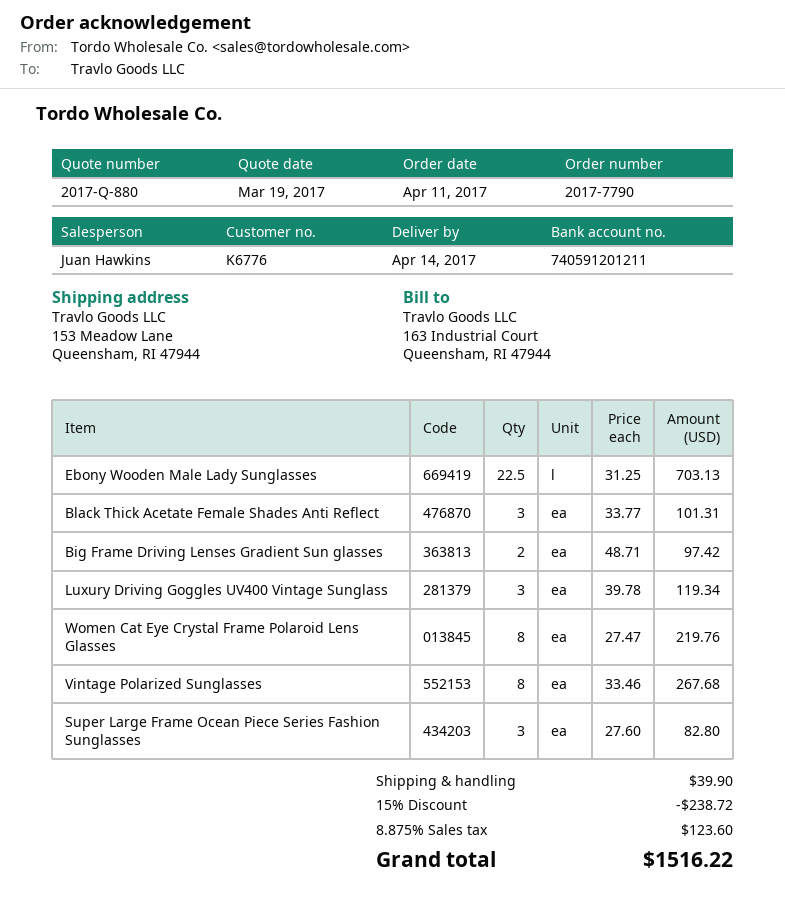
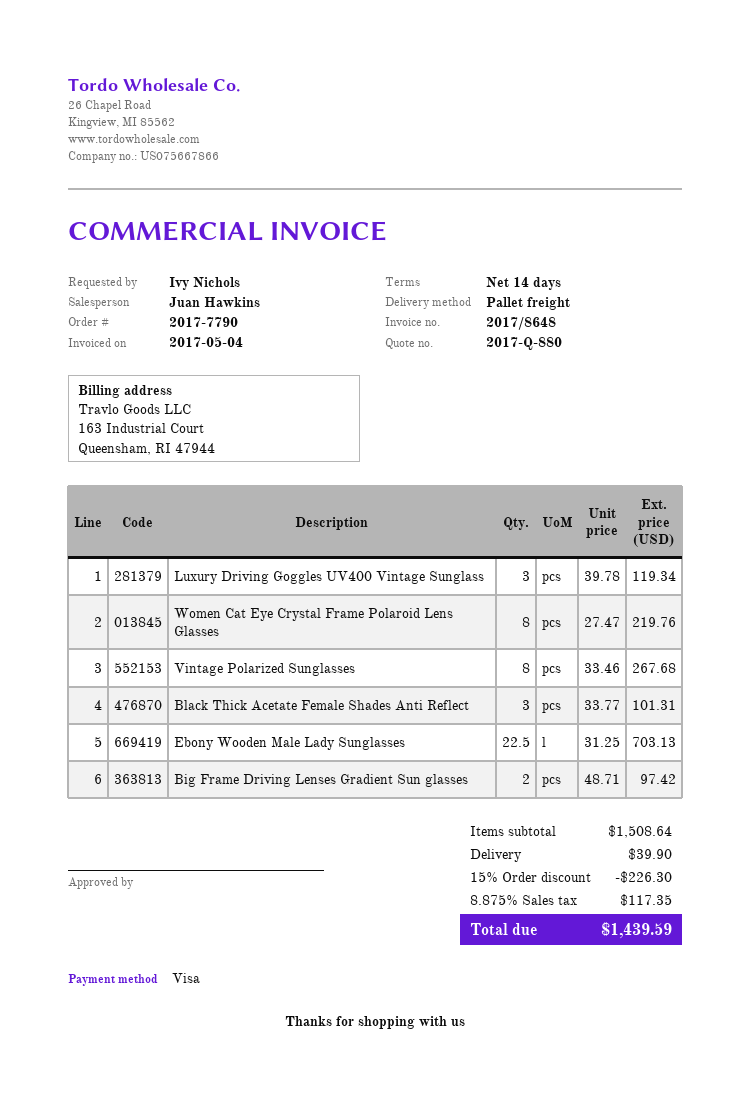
Super Large Frame Ocean Piece Series Fashion Sunglasses: 3 x 27.60 = 82.80 -> none
discount: 15% = 238.72 -> 15% = 226.30
tax: 8.875% = 123.60 -> 8.875% = 117.35
total: 1516.22 -> 1439.59

